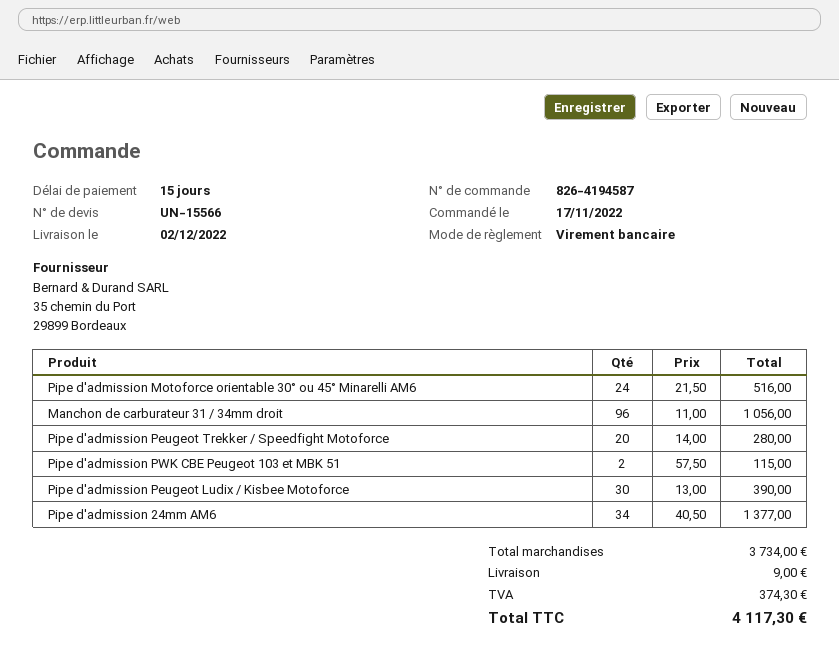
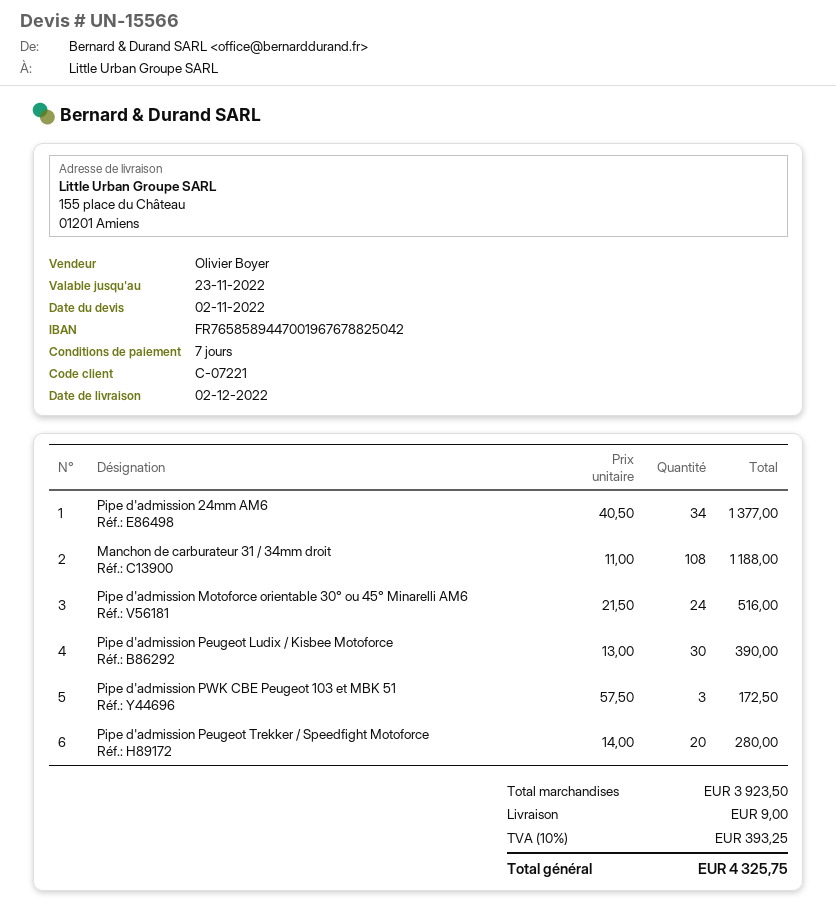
payment terms: 15 days -> 7 days
Manchon de carburateur 31 / 34mm droit: 96 x 11.00 = 1056.00 -> 108 x 11.00 = 1188.00
Pipe d'admission PWK CBE Peugeot 103 et MBK 51: 2 x 57.50 = 115.00 -> 3 x 57.50 = 172.50
subtotal: 3734.00 -> 3923.50
tax: 374.30 -> 393.25
total: 4117.30 -> 4325.75

